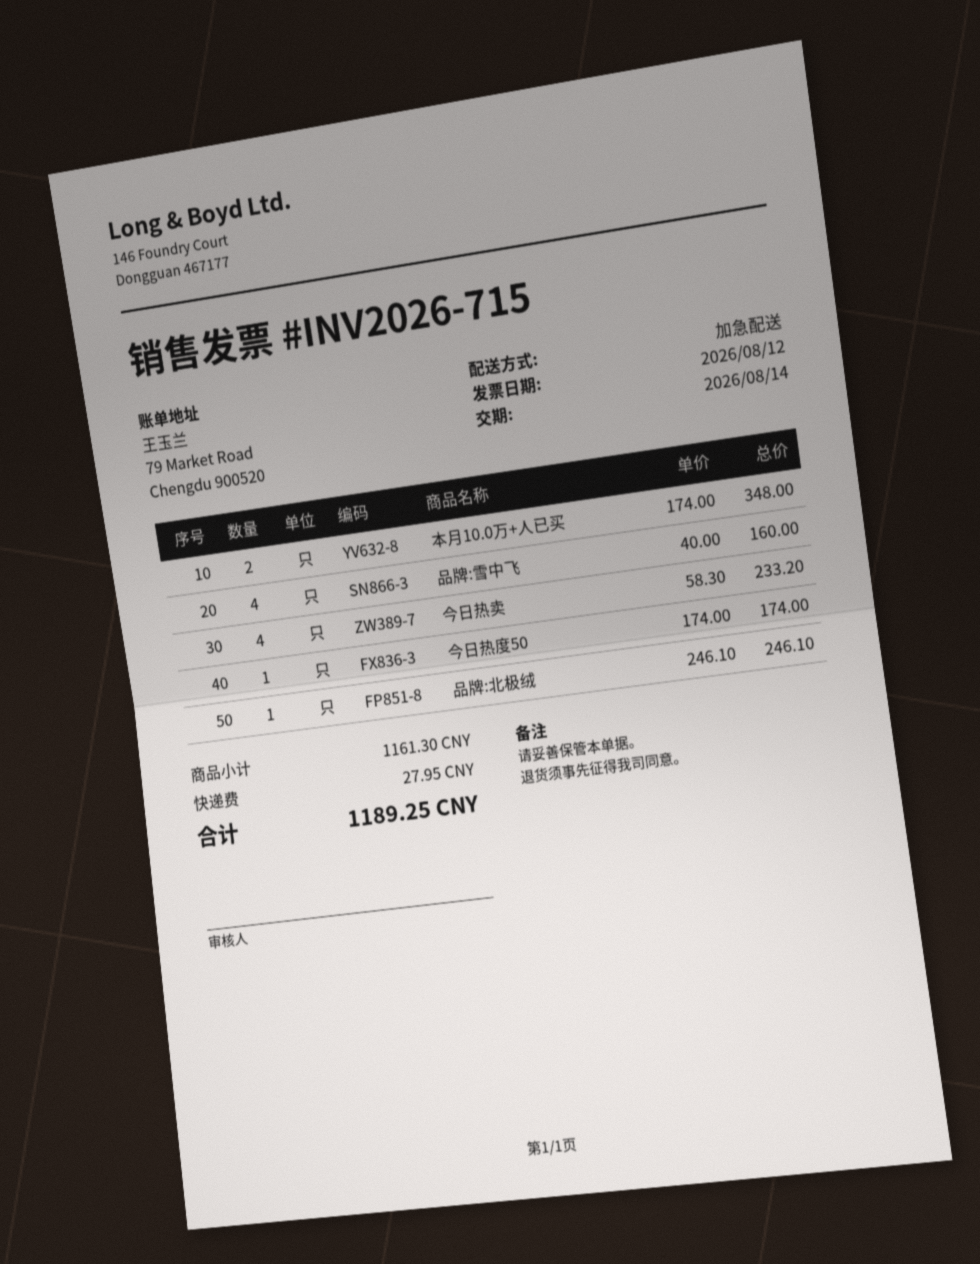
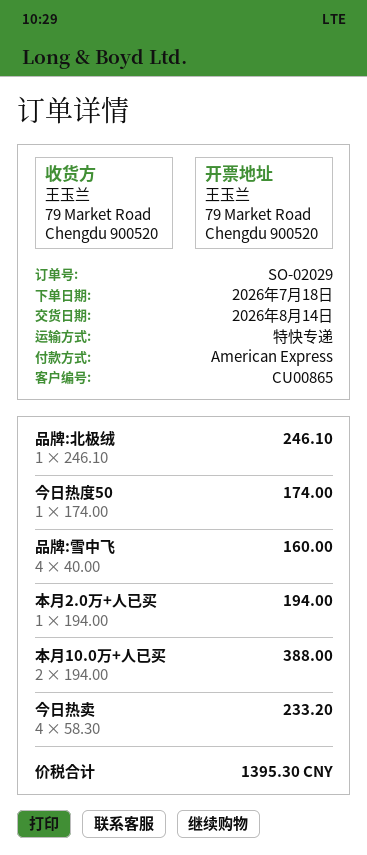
本月10.0万+人已买: 2 x 174.00 = 348.00 -> 2 x 194.00 = 388.00
本月2.0万+人已买: none -> 1 x 194.00 = 194.00
shipping: 27.95 -> none
total: 1189.25 -> 1395.30

